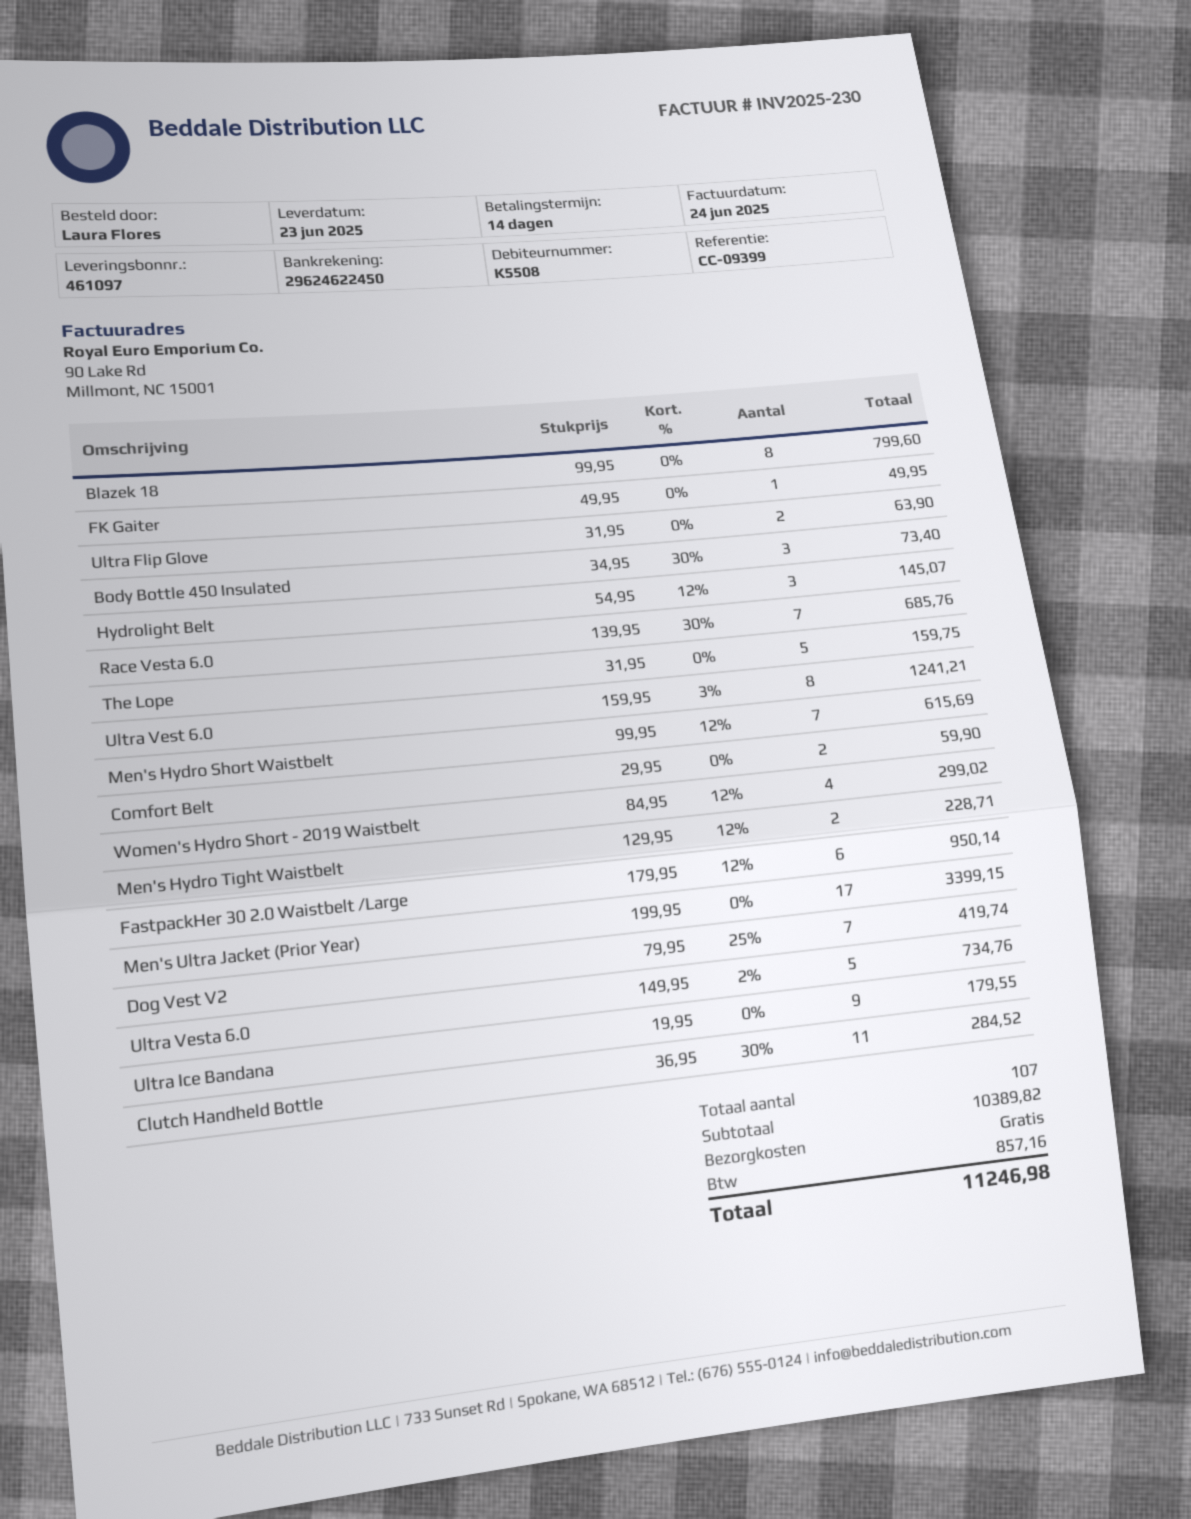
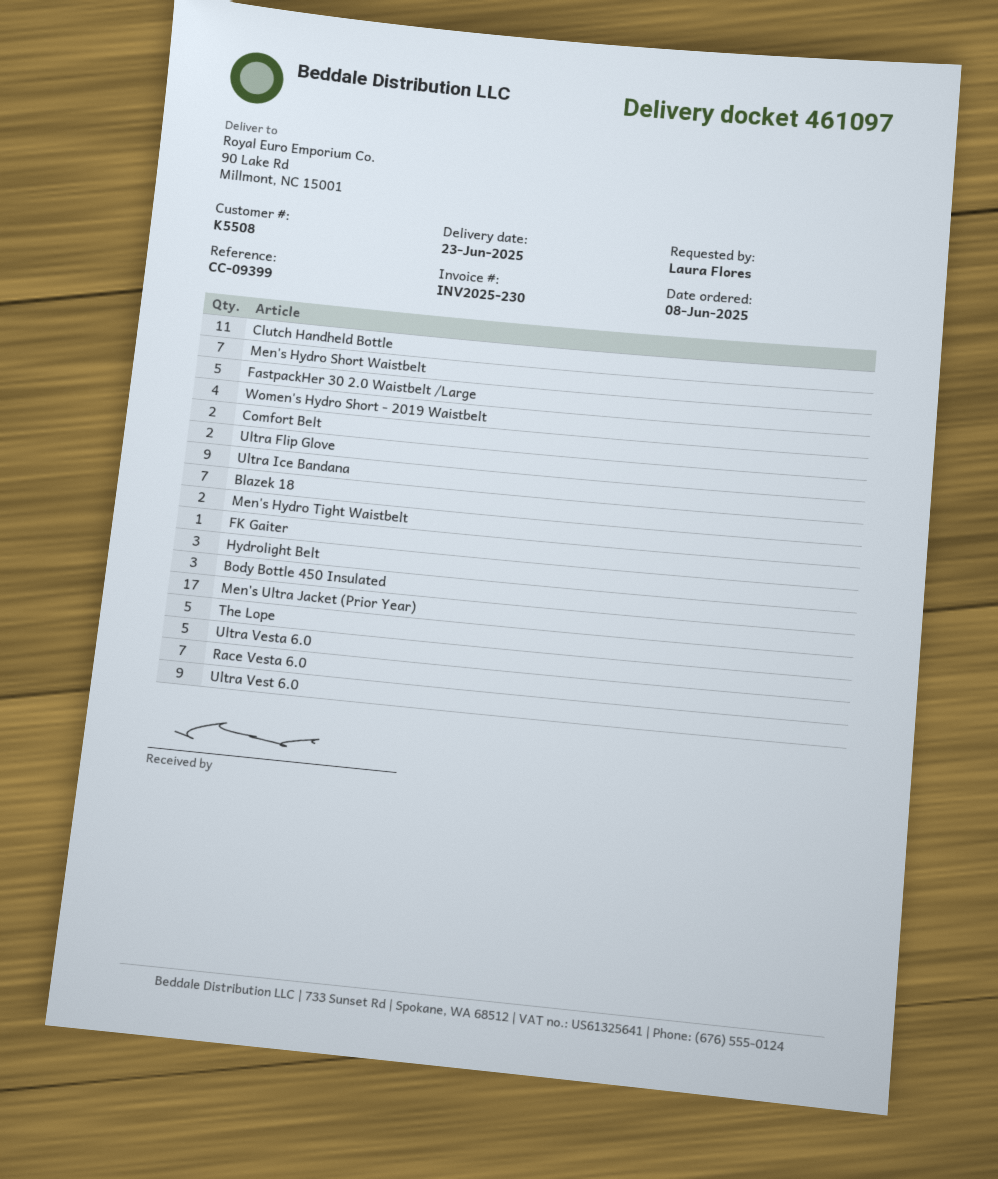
Blazek 18: 8 -> 7
Ultra Vest 6.0: 8 -> 9
FastpackHer 30 2.0 Waistbelt /Large: 6 -> 5
Dog Vest V2: 7 -> none

